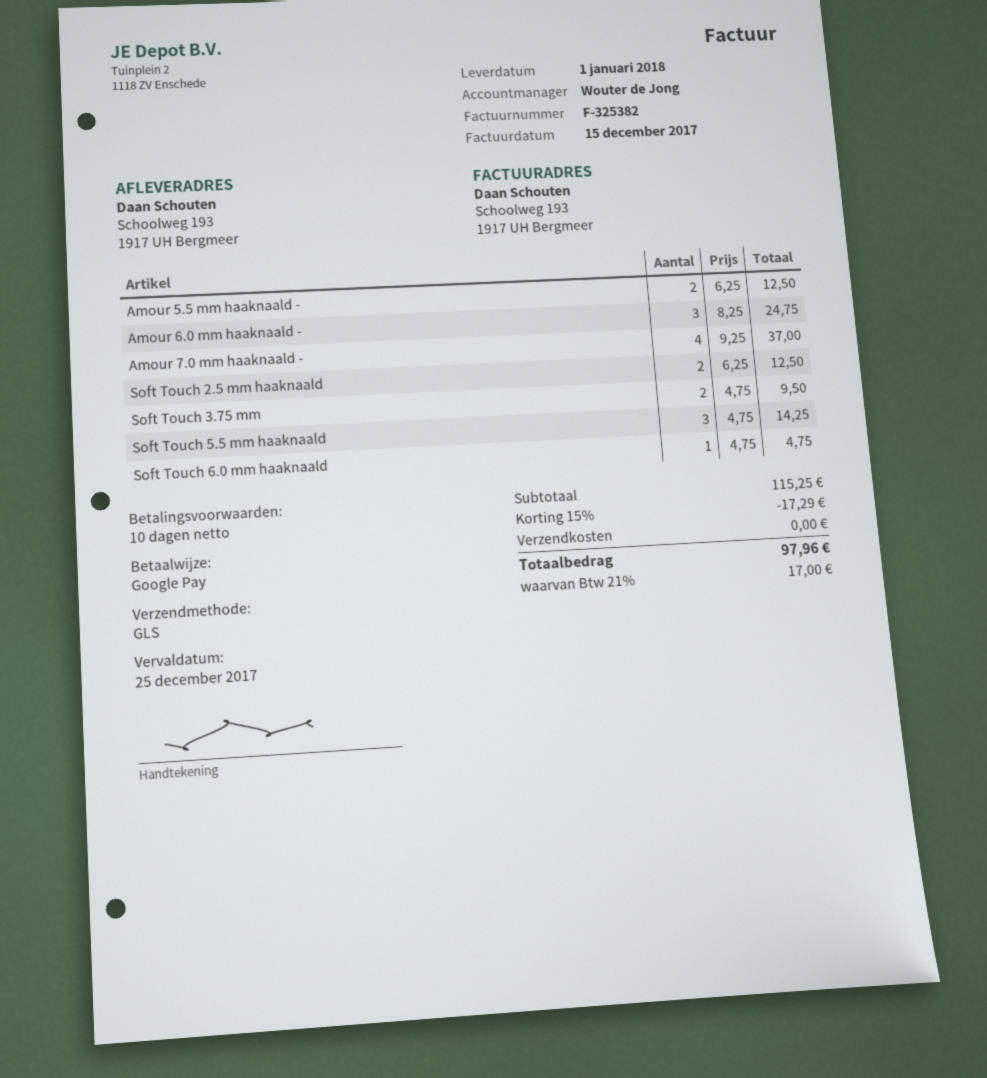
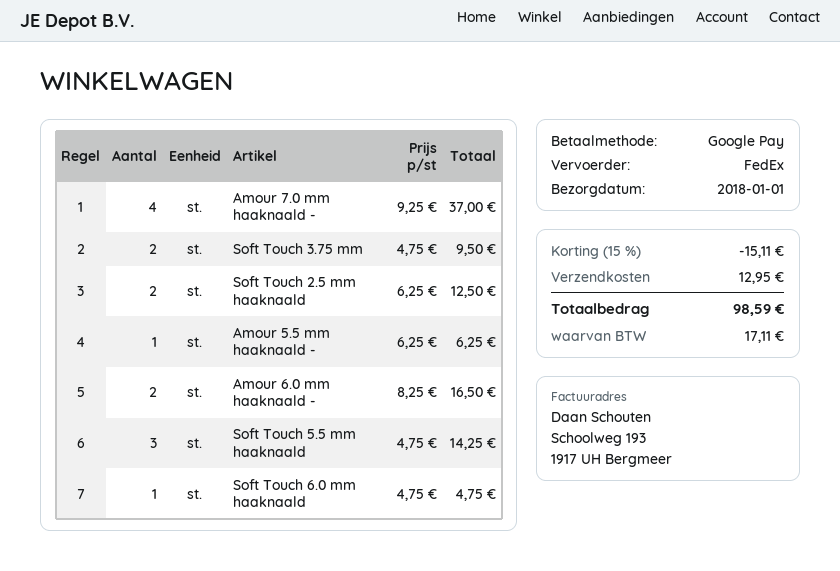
shipping method: GLS -> FedEx
Amour 5.5 mm haaknaald -: 2 x 6.25 = 12.50 -> 1 x 6.25 = 6.25
Amour 6.0 mm haaknaald -: 3 x 8.25 = 24.75 -> 2 x 8.25 = 16.50
discount: 15% = 17.29 -> 15% = 15.11
shipping: 0.00 -> 12.95
tax: 17.00 -> 17.11
total: 97.96 -> 98.59

